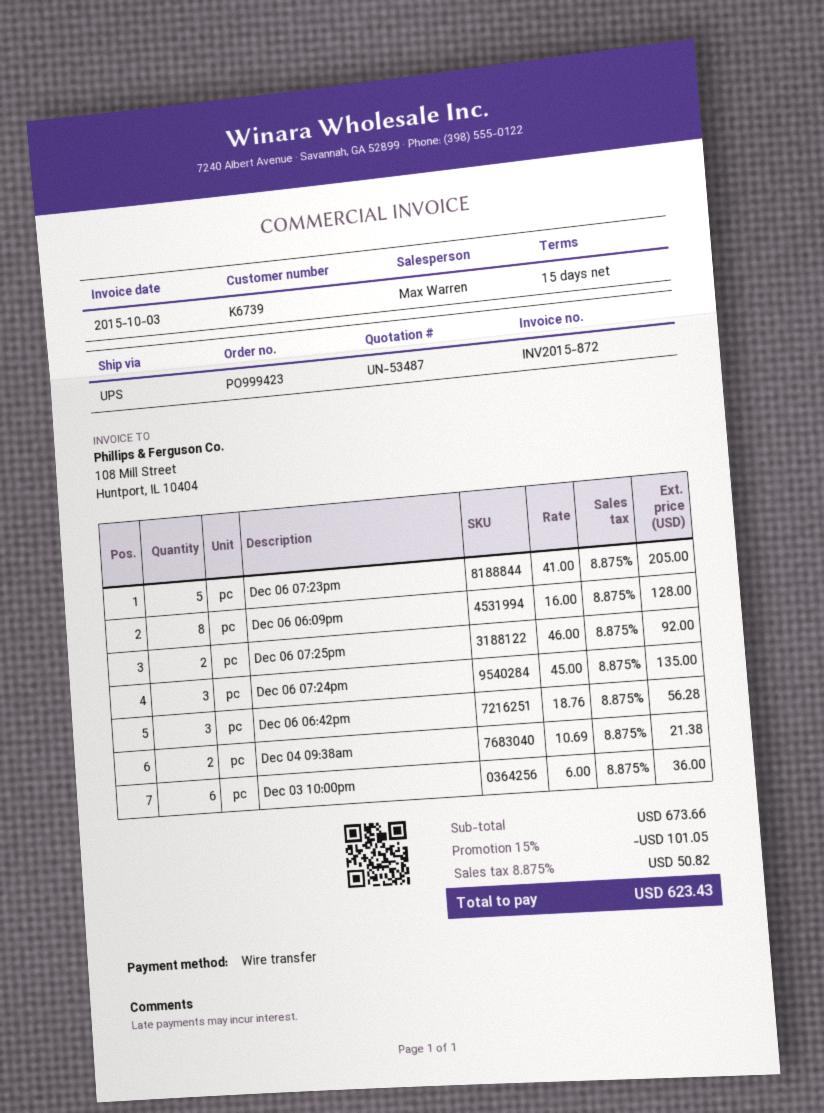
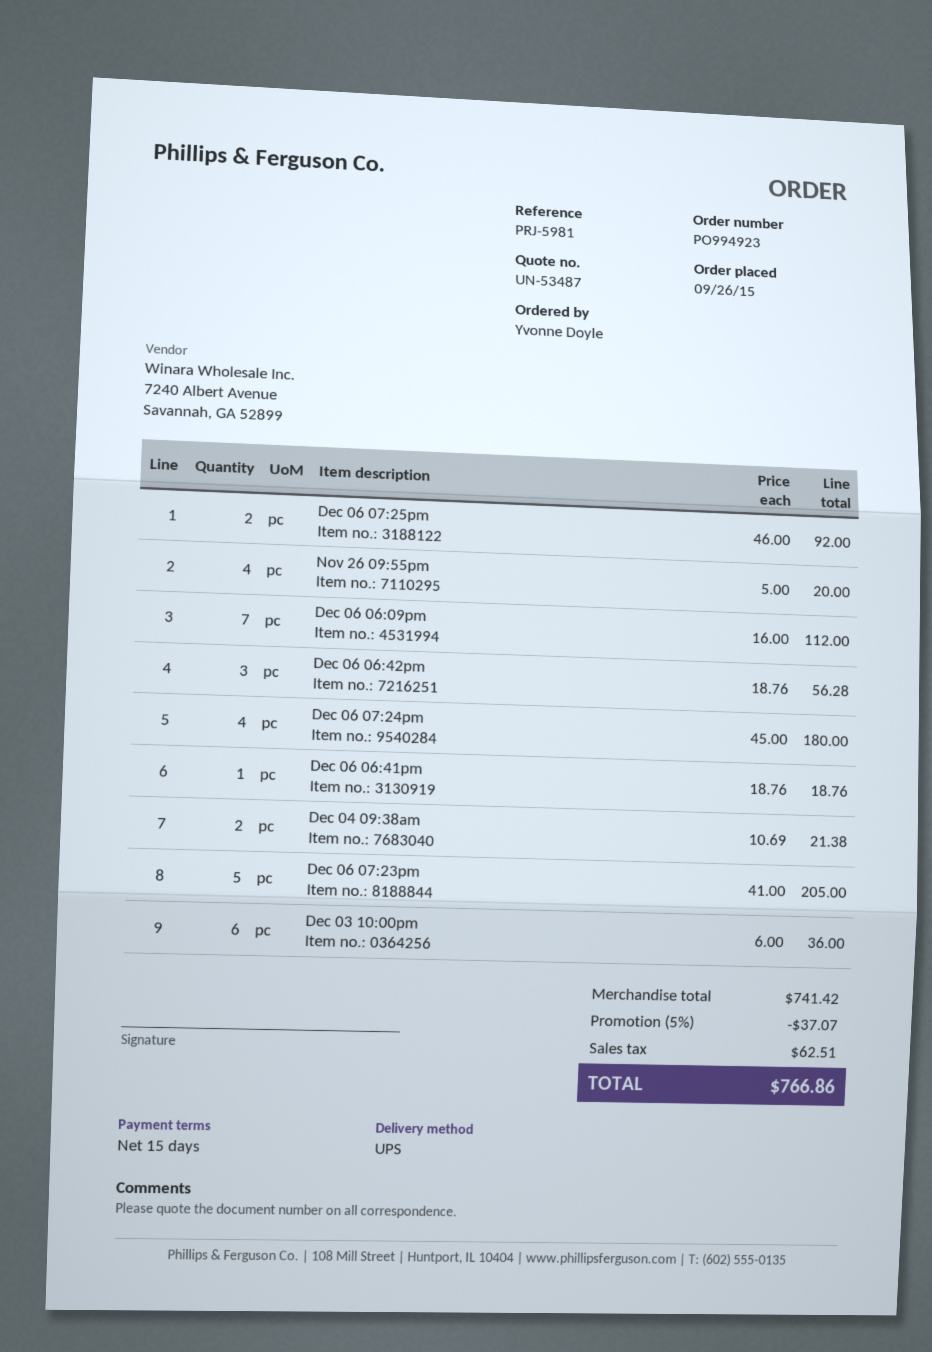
order number: PO999423 -> PO994923
Dec 06 06:09pm: 8 x 16.00 = 128.00 -> 7 x 16.00 = 112.00
Dec 06 07:24pm: 3 x 45.00 = 135.00 -> 4 x 45.00 = 180.00
Nov 26 09:55pm: none -> 4 x 5.00 = 20.00
Dec 06 06:41pm: none -> 1 x 18.76 = 18.76
subtotal: 673.66 -> 741.42
discount: 15% = 101.05 -> 5% = 37.07
tax: 50.82 -> 62.51
total: 623.43 -> 766.86

